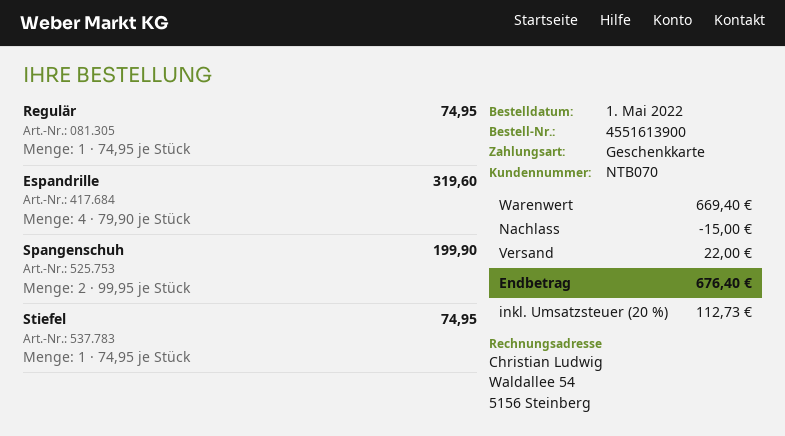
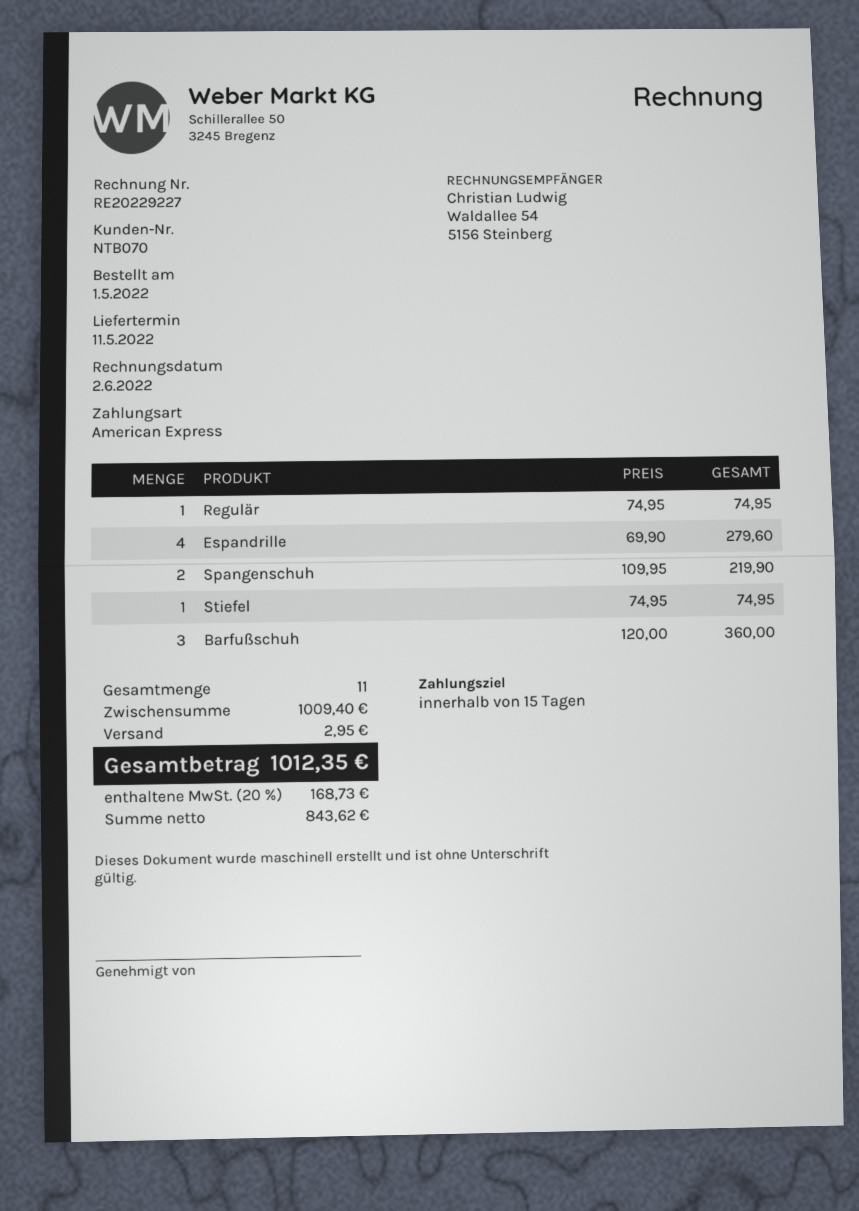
payment method: gift card -> American Express
Espandrille: 4 x 79.90 = 319.60 -> 4 x 69.90 = 279.60
Spangenschuh: 2 x 99.95 = 199.90 -> 2 x 109.95 = 219.90
Barfußschuh: none -> 3 x 120.00 = 360.00
subtotal: 669.40 -> 1009.40
discount: 15.00 -> none
shipping: 22.00 -> 2.95
tax: 20% = 112.73 -> 20% = 168.73
total: 676.40 -> 1012.35

